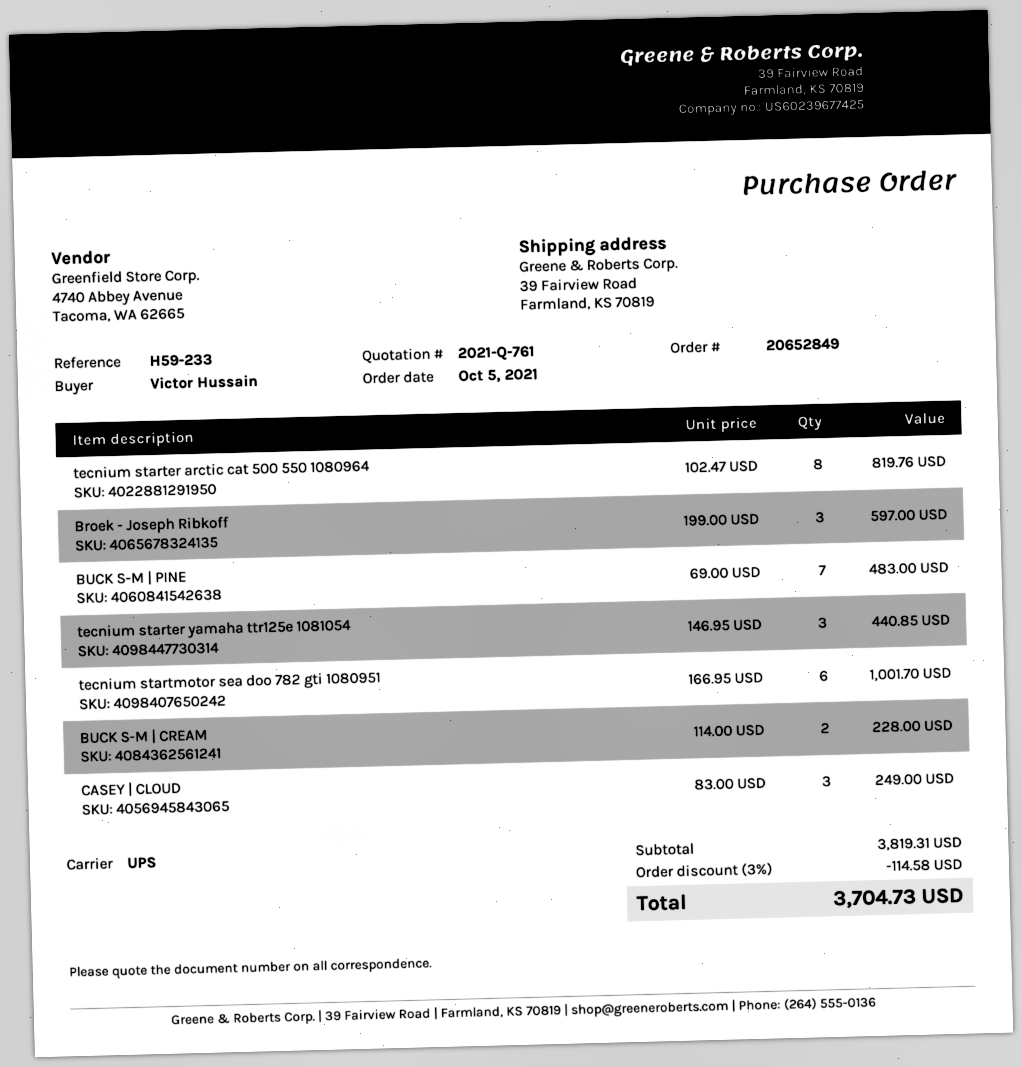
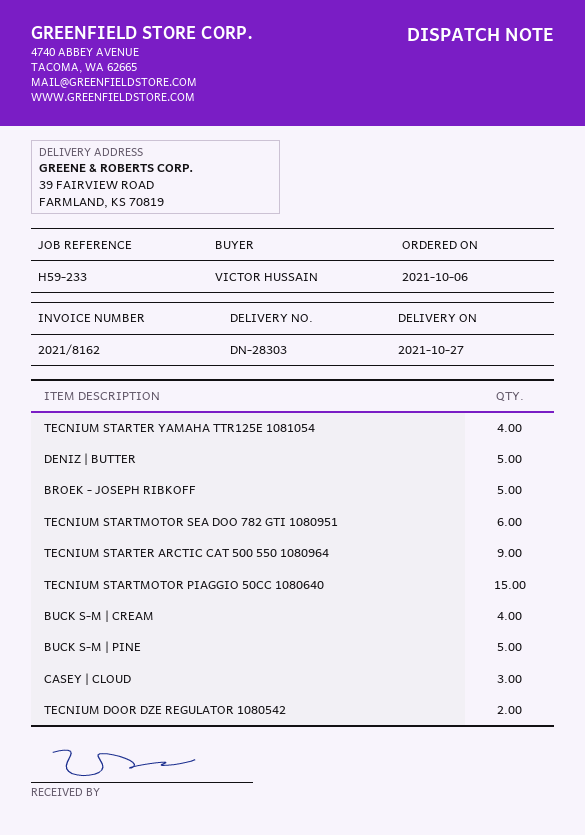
order date: 2021-10-05 -> 2021-10-06
tecnium starter arctic cat 500 550 1080964: 8 -> 9
Broek - Joseph Ribkoff: 3 -> 5
BUCK S-M | PINE: 7 -> 5
tecnium starter yamaha ttr125e 1081054: 3 -> 4
BUCK S-M | CREAM: 2 -> 4
DENIZ | BUTTER: none -> 5
TECNIUM STARTMOTOR PIAGGIO 50CC 1080640: none -> 15
TECNIUM DOOR DZE REGULATOR 1080542: none -> 2

